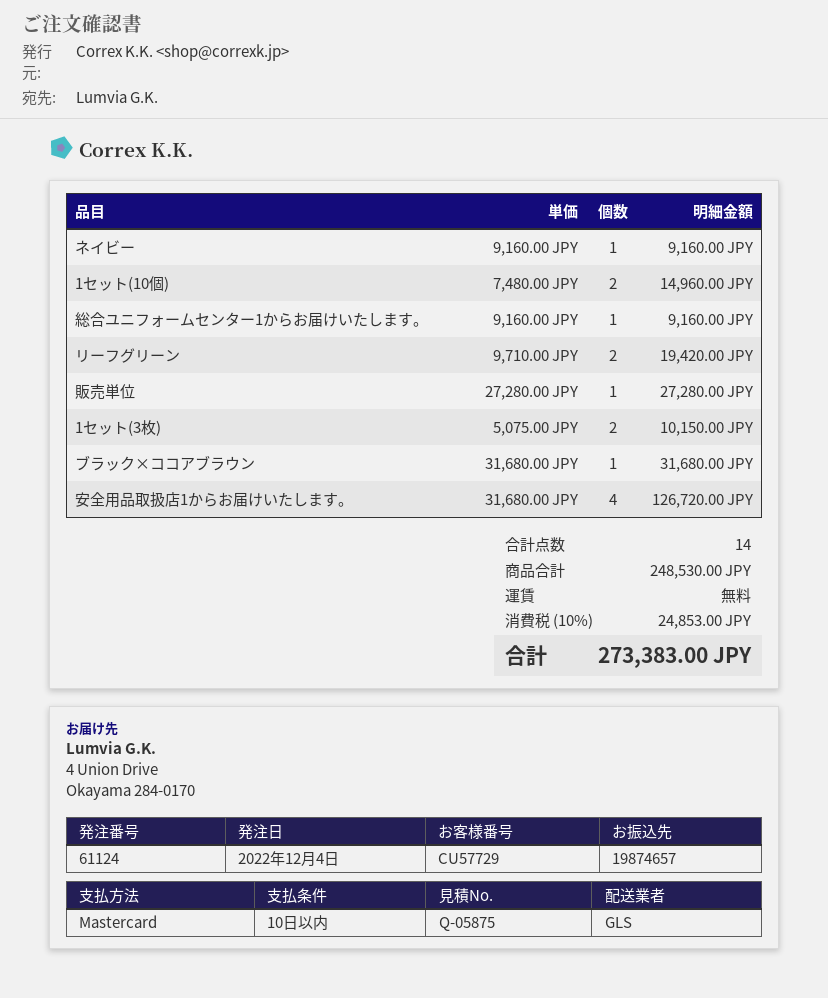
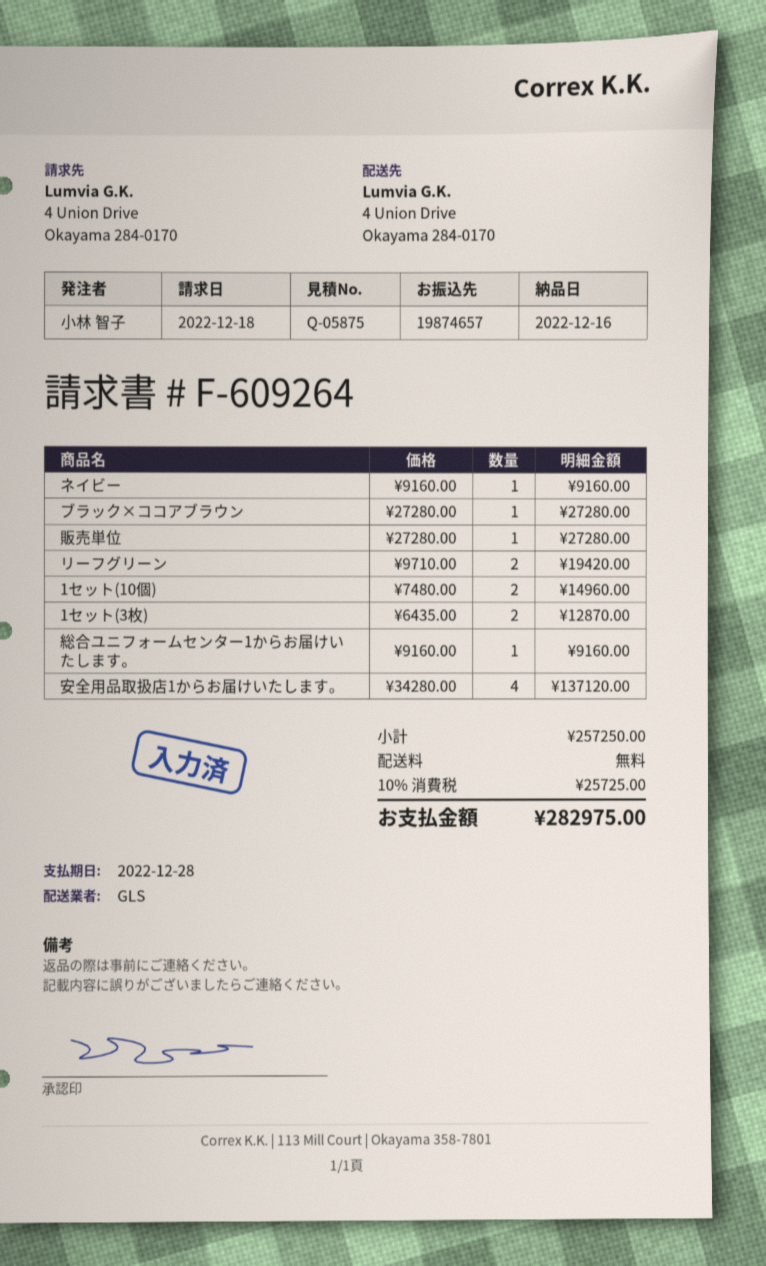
1セット(3枚): 2 x 5075.00 = 10150.00 -> 2 x 6435.00 = 12870.00
ブラック×ココアブラウン: 1 x 31680.00 = 31680.00 -> 1 x 27280.00 = 27280.00
安全用品取扱店1からお届けいたします。: 4 x 31680.00 = 126720.00 -> 4 x 34280.00 = 137120.00
subtotal: 248530.00 -> 257250.00
tax: 10% = 24853.00 -> 10% = 25725.00
total: 273383.00 -> 282975.00

